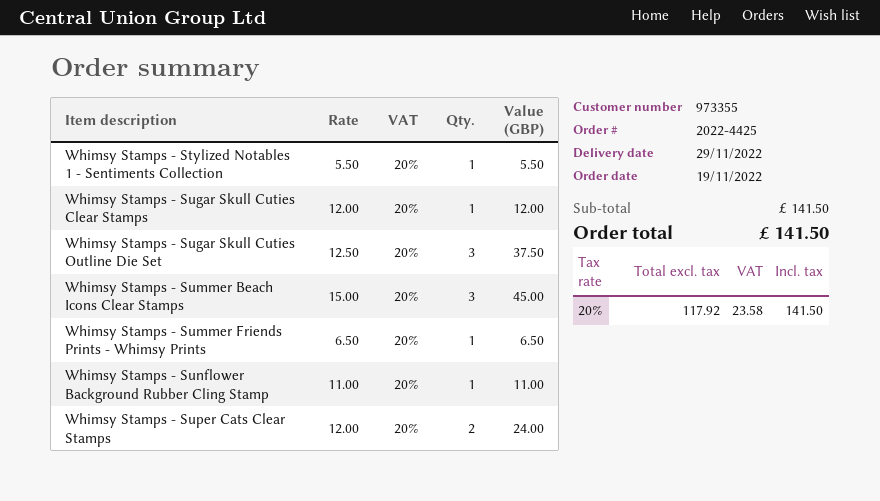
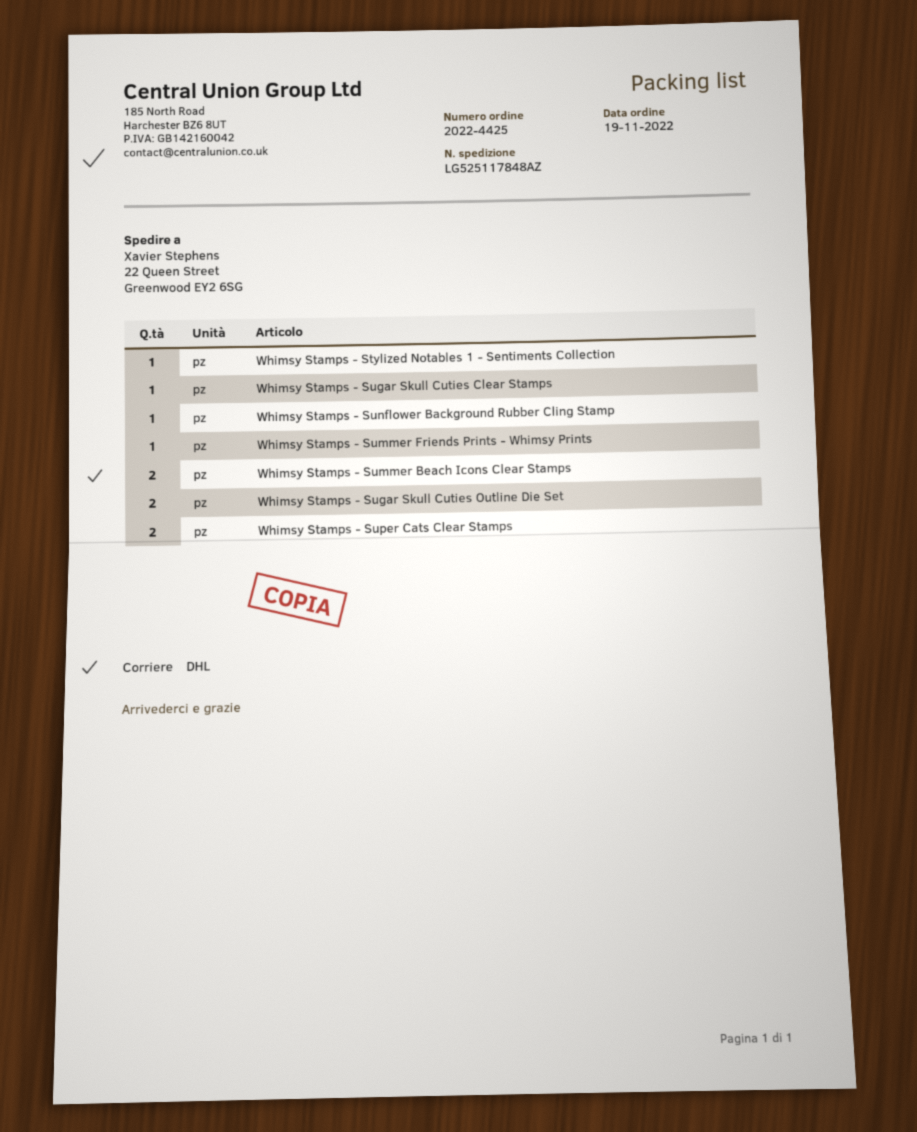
Whimsy Stamps - Sugar Skull Cuties Outline Die Set: 3 -> 2
Whimsy Stamps - Summer Beach Icons Clear Stamps: 3 -> 2

